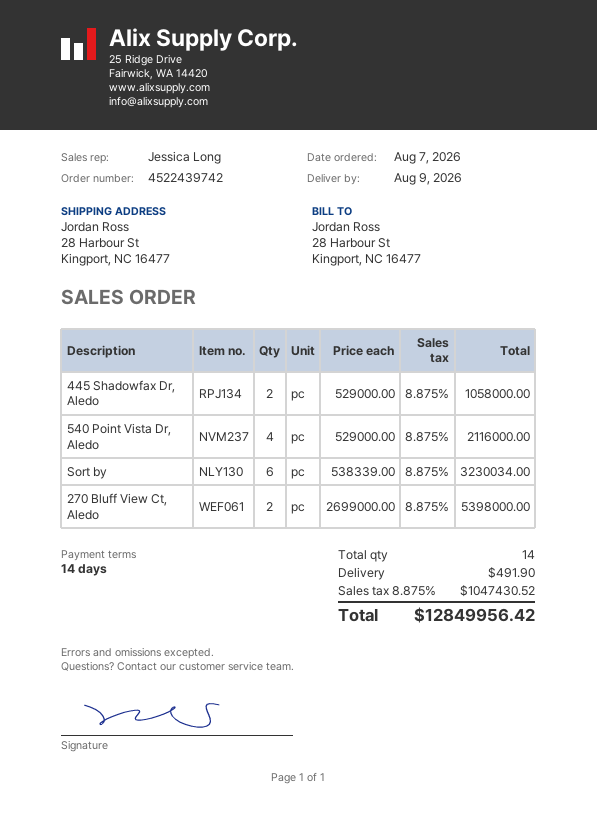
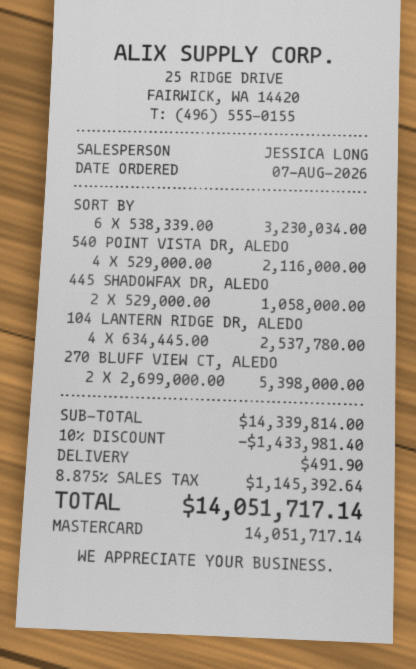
104 LANTERN RIDGE DR, ALEDO: none -> 4 x 634445.00 = 2537780.00
discount: none -> 10% = 1433981.40
tax: 8.875% = 1047430.52 -> 8.875% = 1145392.64
total: 12849956.42 -> 14051717.14

